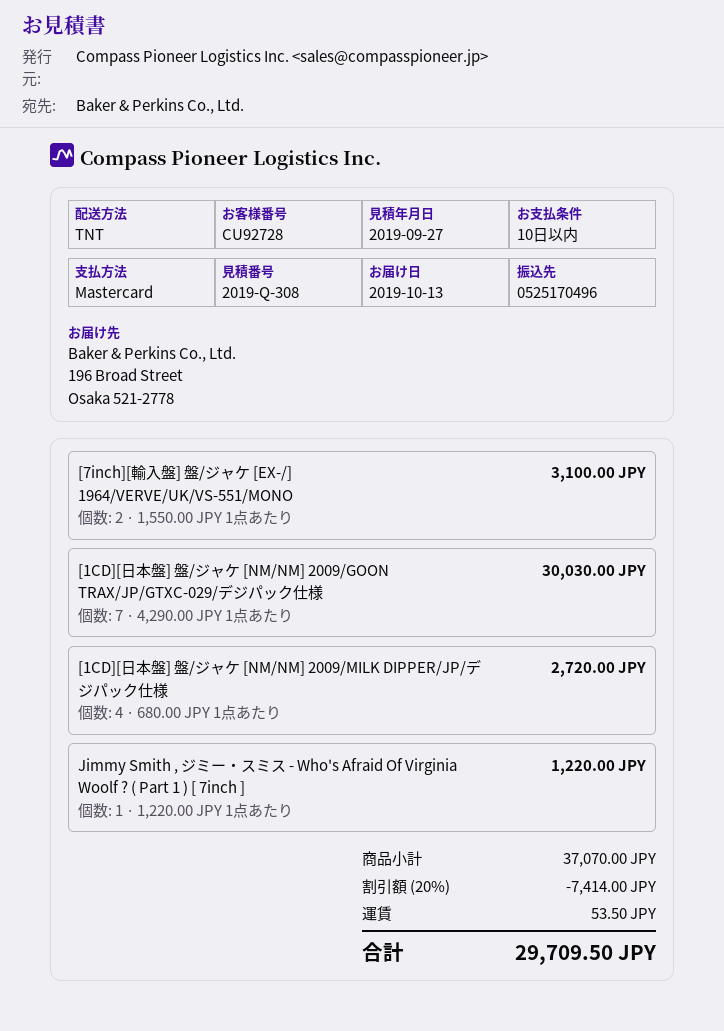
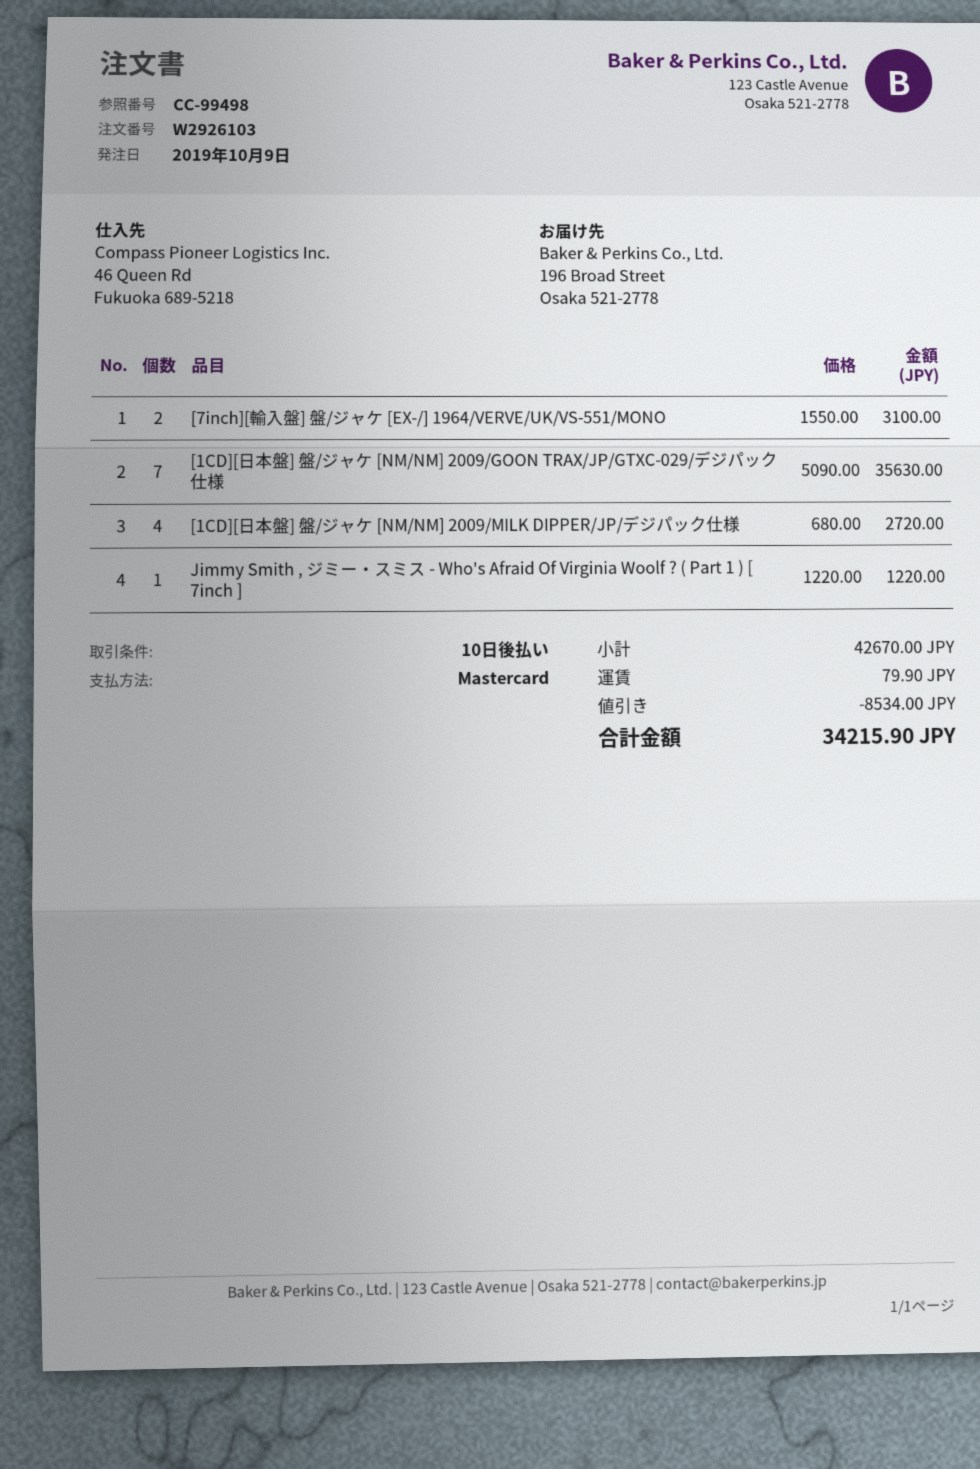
[1CD][日本盤] 盤/ジャケ [NM/NM] 2009/GOON TRAX/JP/GTXC-029/デジパック仕様: 7 x 4290.00 = 30030.00 -> 7 x 5090.00 = 35630.00
subtotal: 37070.00 -> 42670.00
discount: 7414.00 -> 8534.00
shipping: 53.50 -> 79.90
total: 29709.50 -> 34215.90

